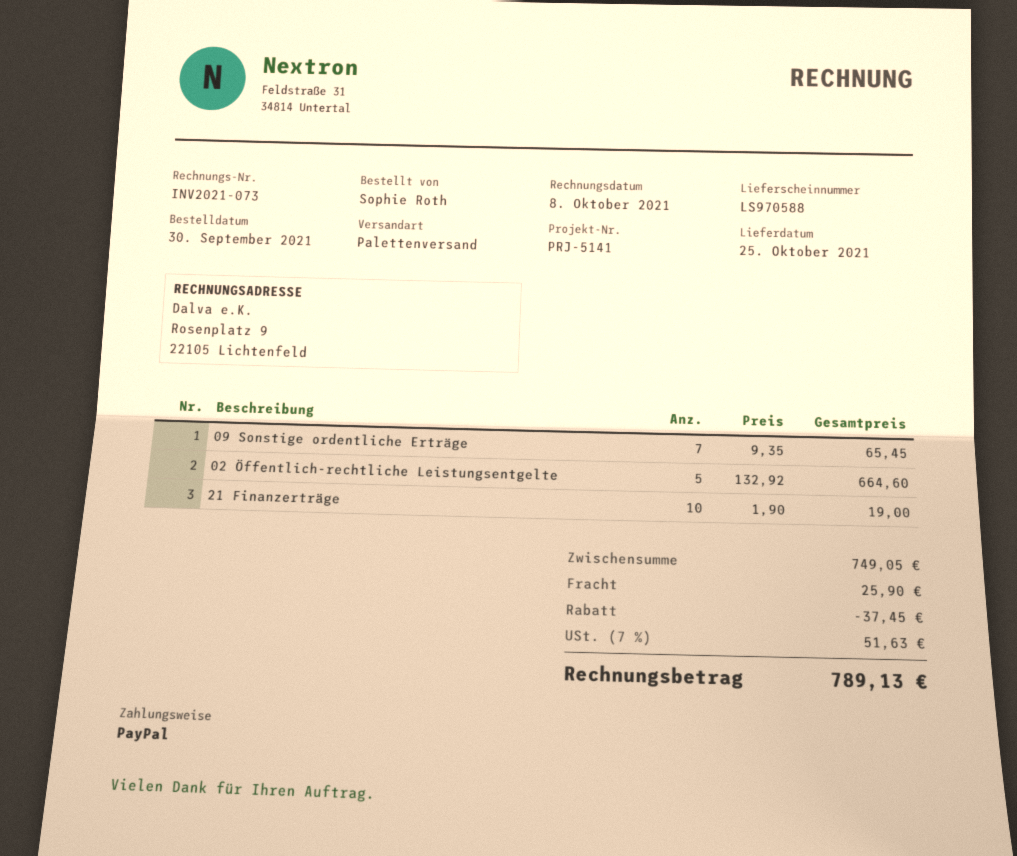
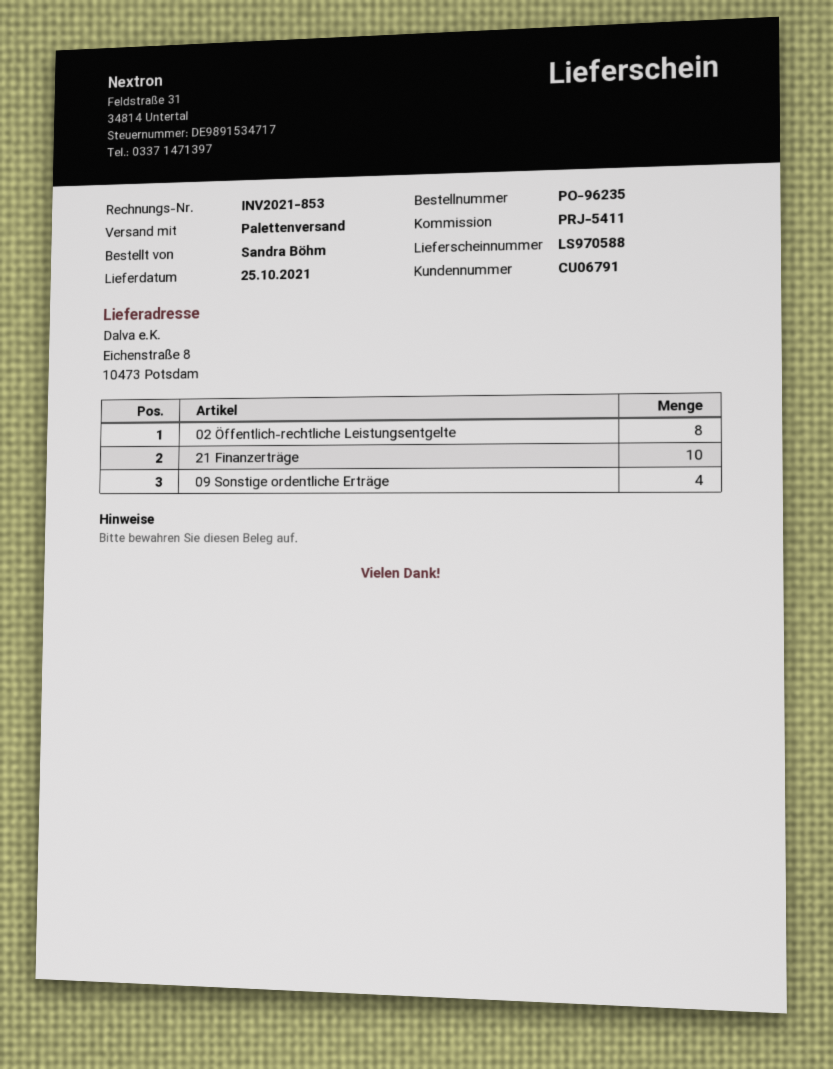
invoice number: INV2021-073 -> INV2021-853
reference: PRJ-5141 -> PRJ-5411
ordered by: Sophie Roth -> Sandra Böhm
09 Sonstige ordentliche Erträge: 7 -> 4
02 Öffentlich-rechtliche Leistungsentgelte: 5 -> 8

